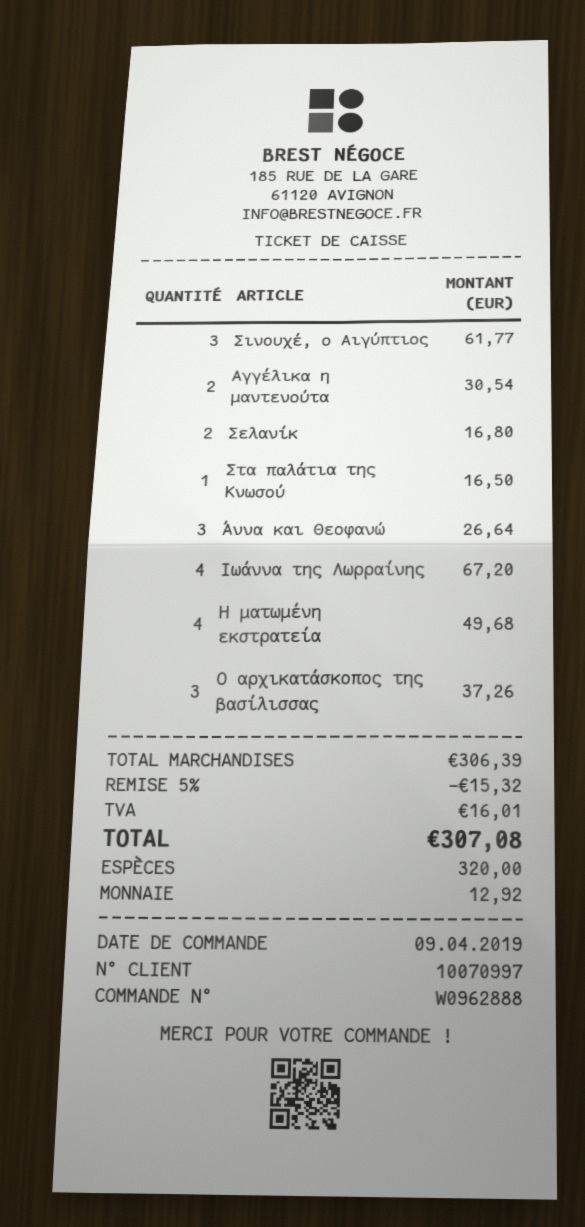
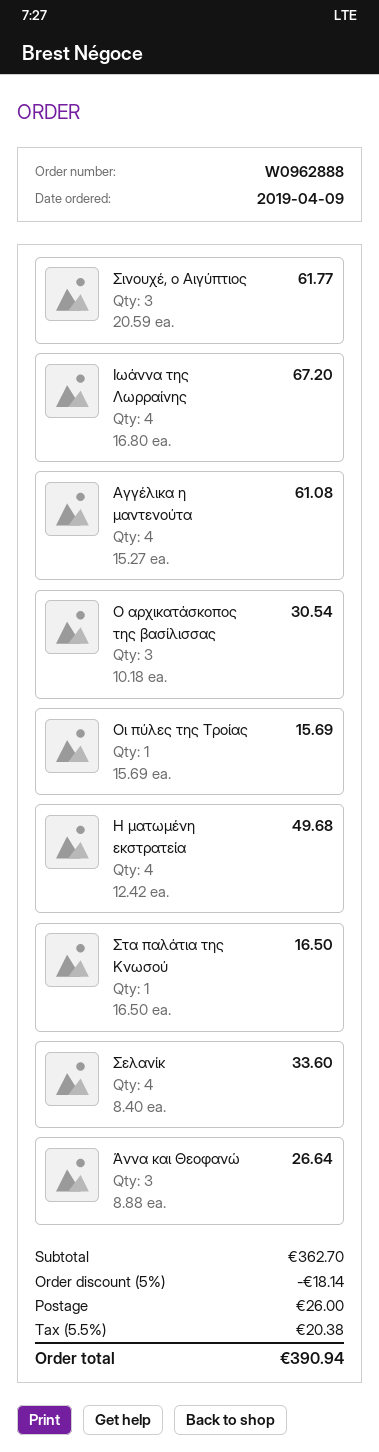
Αγγέλικα η μαντενούτα: 2 for 30.54 -> 4 for 61.08
Σελανίκ: 2 for 16.80 -> 4 for 33.60
Ο αρχικατάσκοπος της βασίλισσας: 3 for 37.26 -> 3 for 30.54
Οι πύλες της Τροίας: none -> 1 for 15.69
subtotal: 306.39 -> 362.70
discount: 5% = 15.32 -> 5% = 18.14
shipping: none -> 26.00
tax: 16.01 -> 20.38
total: 307.08 -> 390.94

